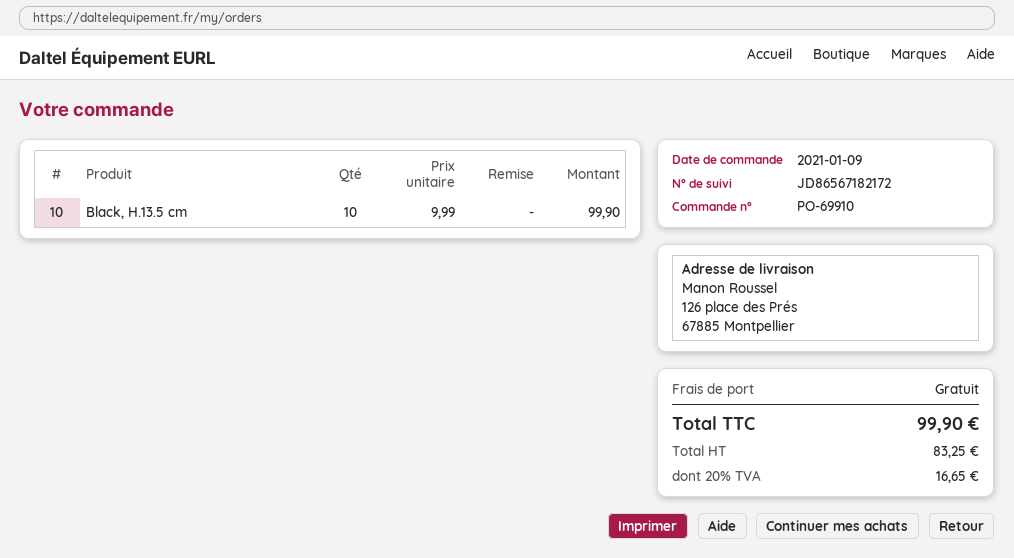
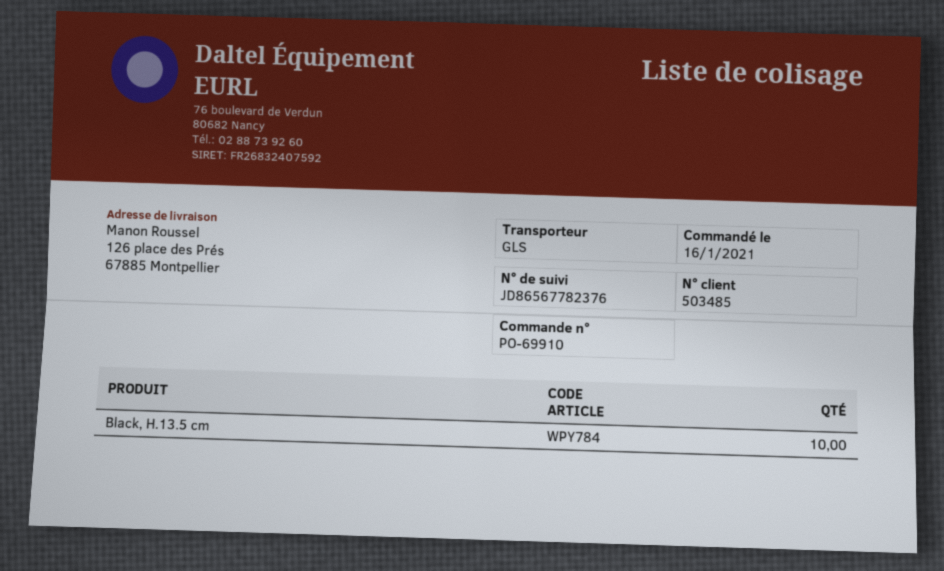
order date: 2021-01-09 -> 2021-01-16
tracking number: JD86567182172 -> JD86567782376

